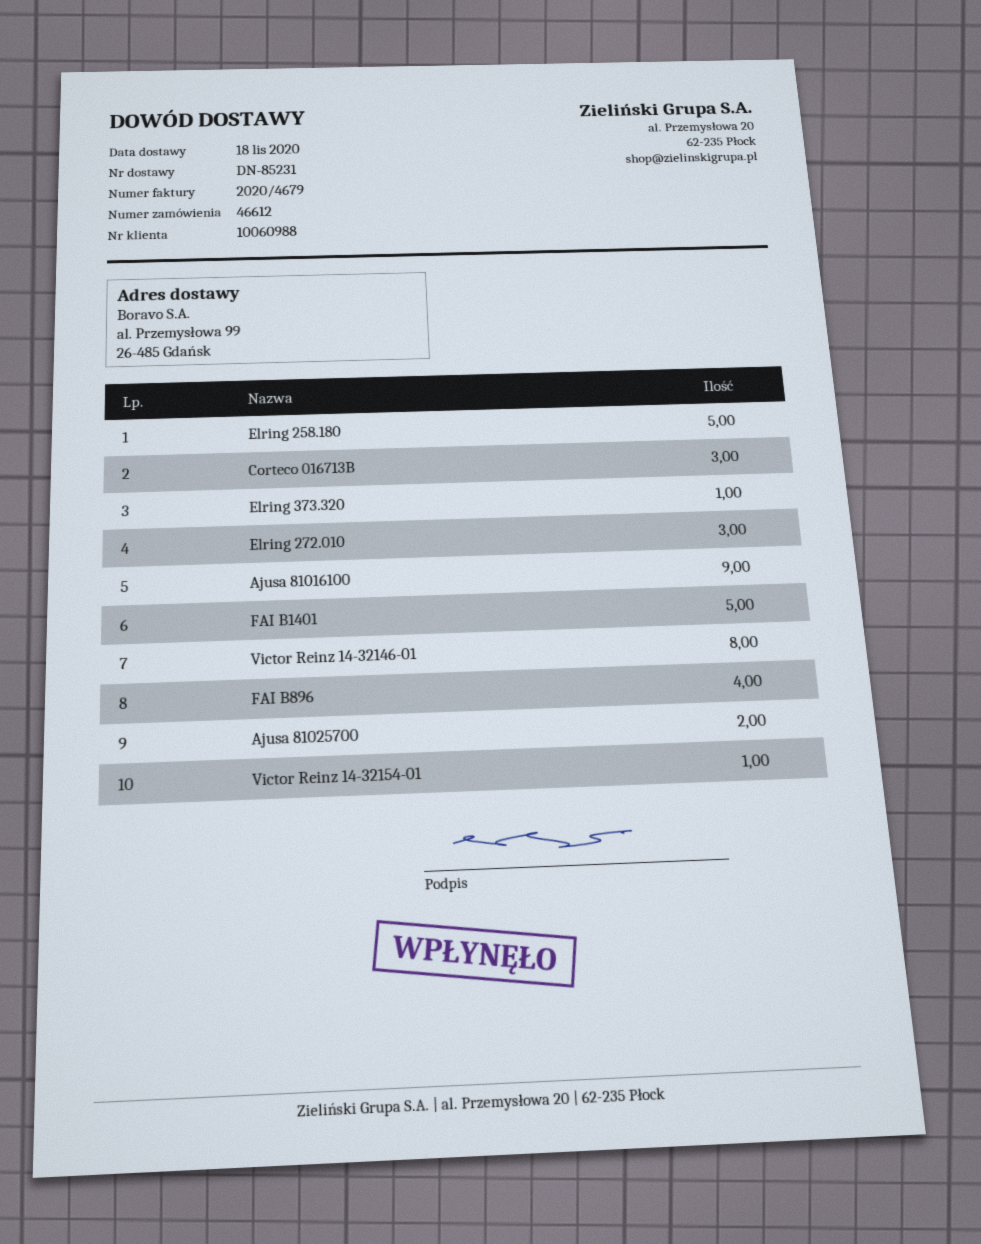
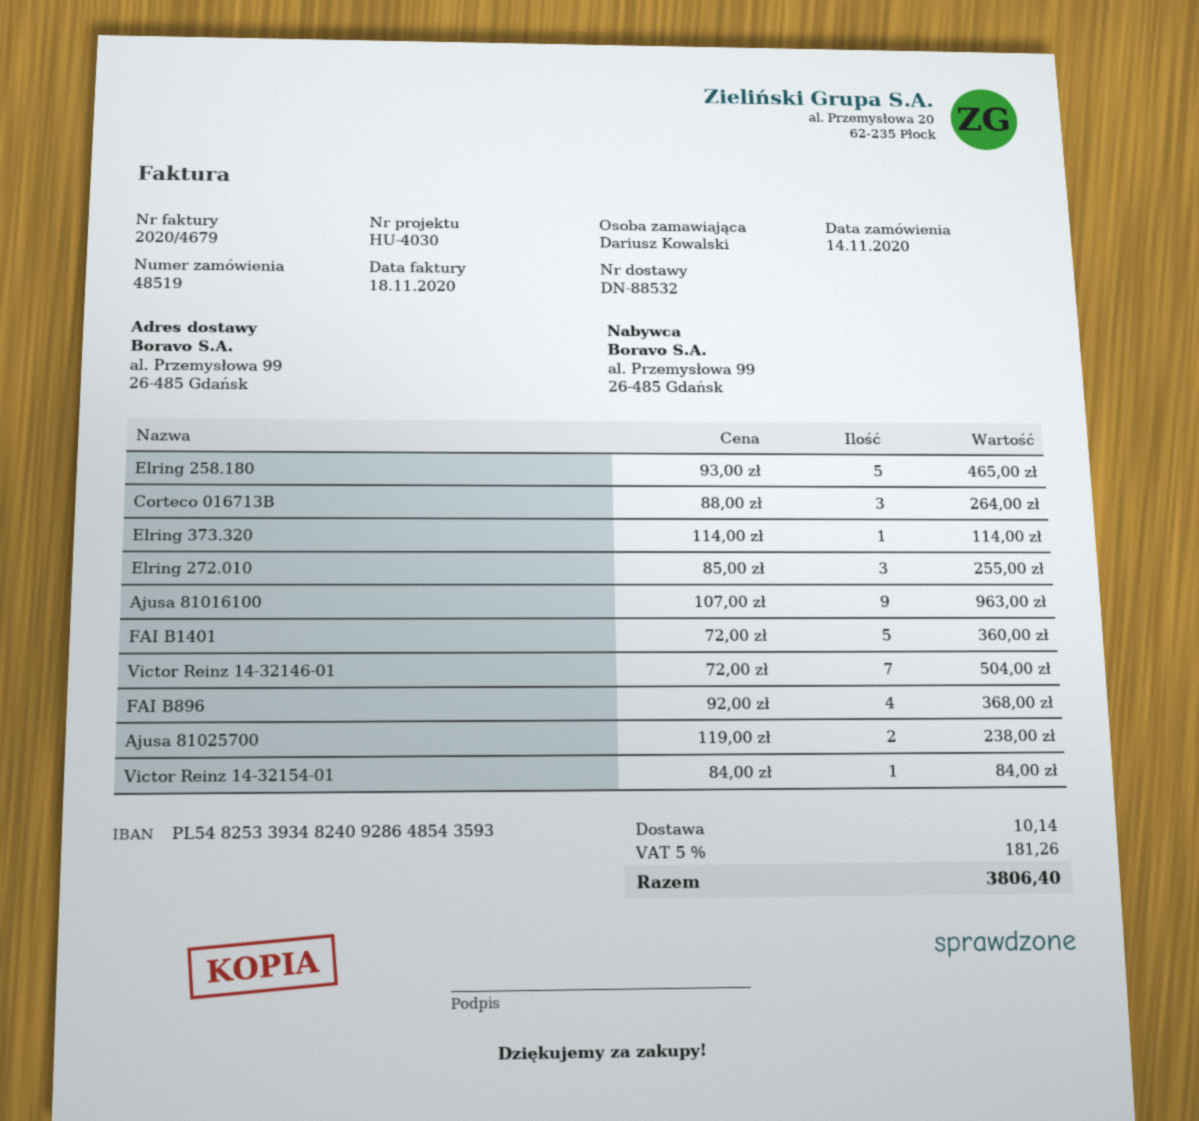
order number: 46612 -> 48519
delivery note number: DN-85231 -> DN-88532
Victor Reinz 14-32146-01: 8 -> 7

